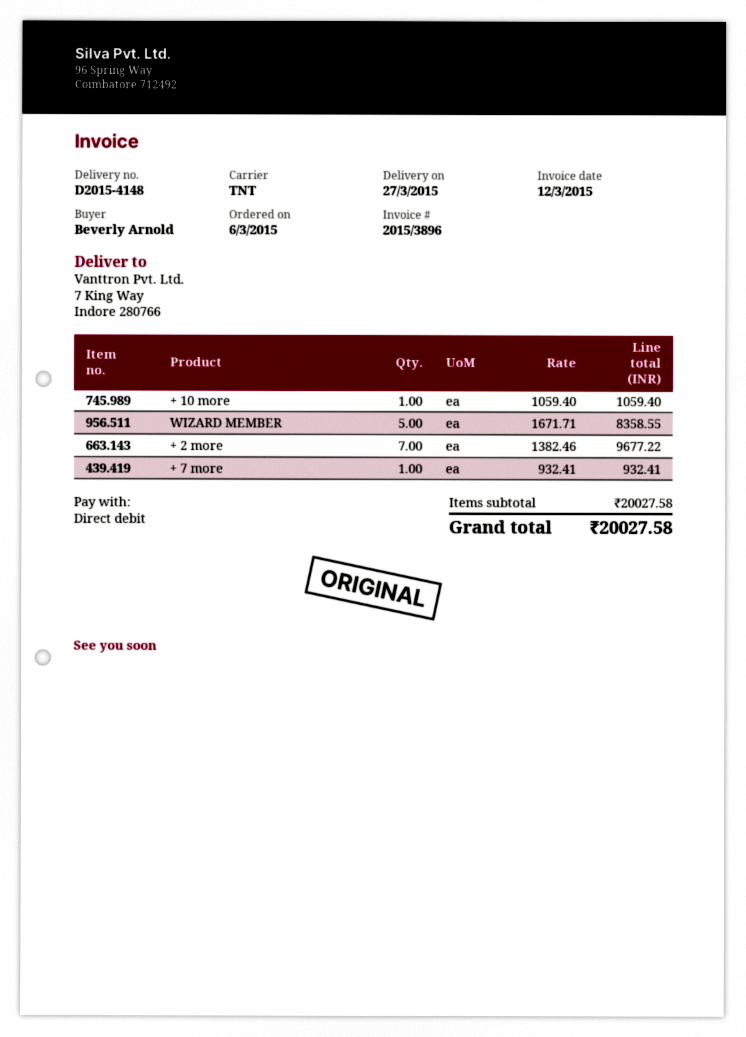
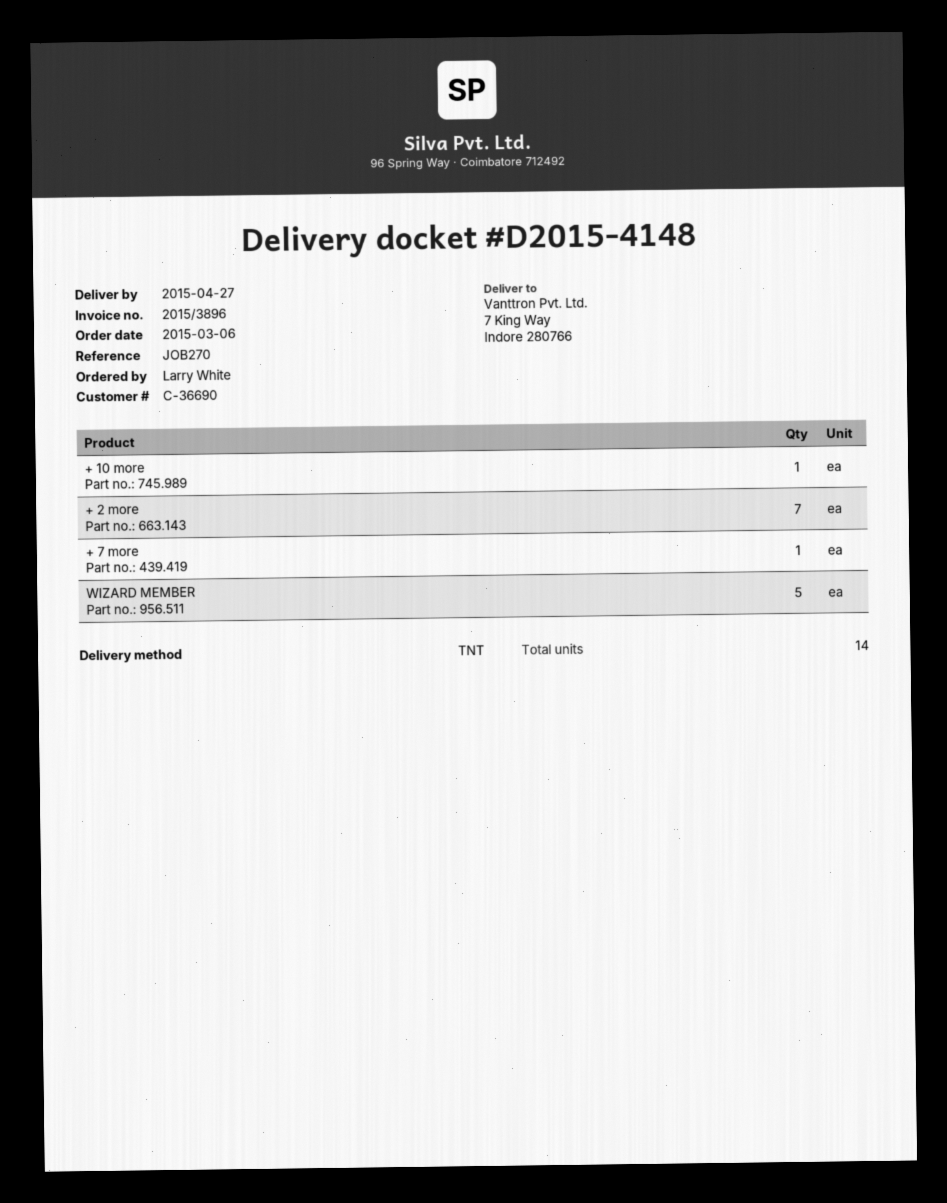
delivery date: 2015-03-27 -> 2015-04-27
ordered by: Beverly Arnold -> Larry White

